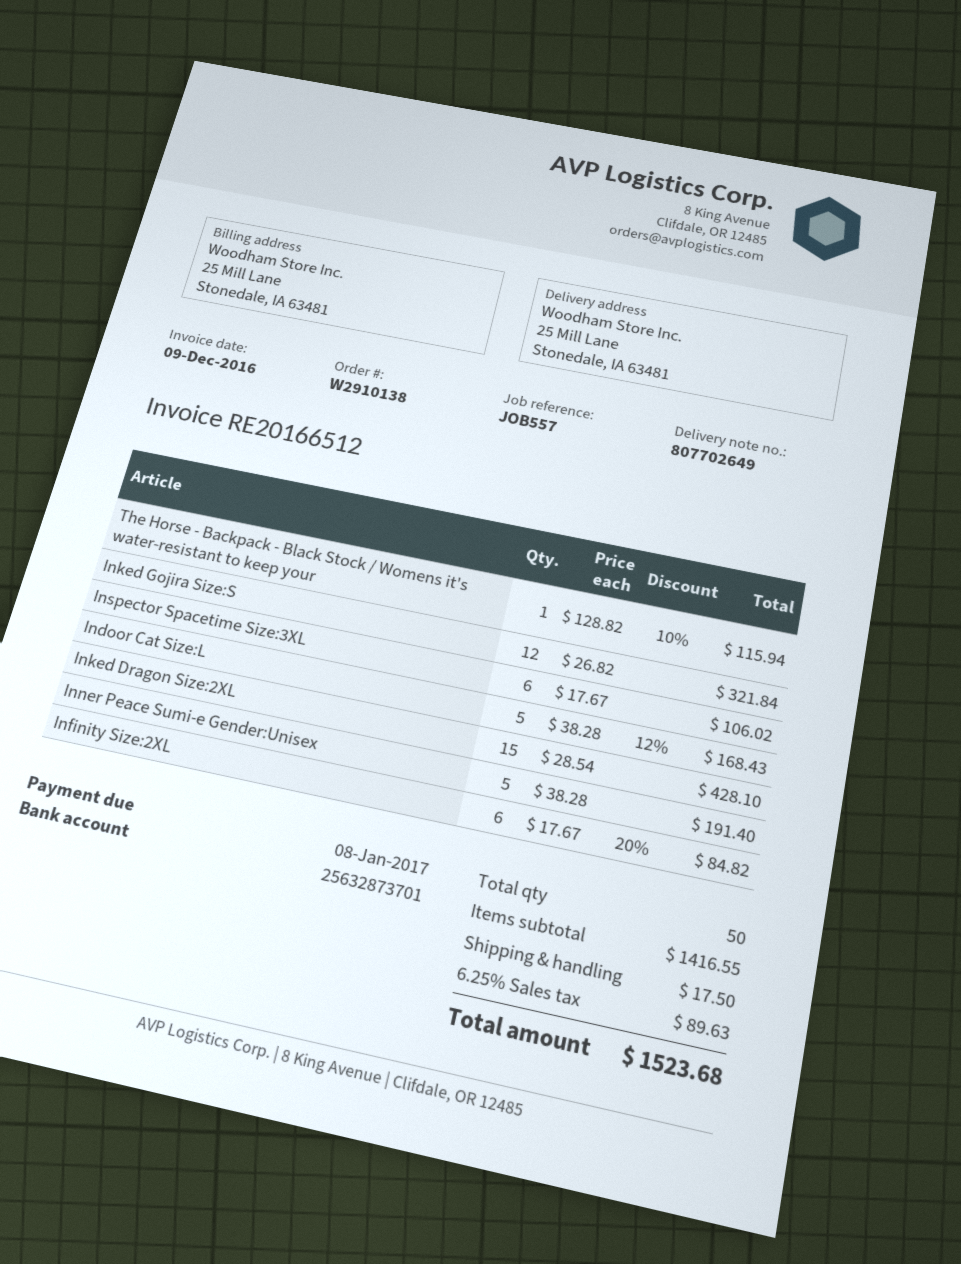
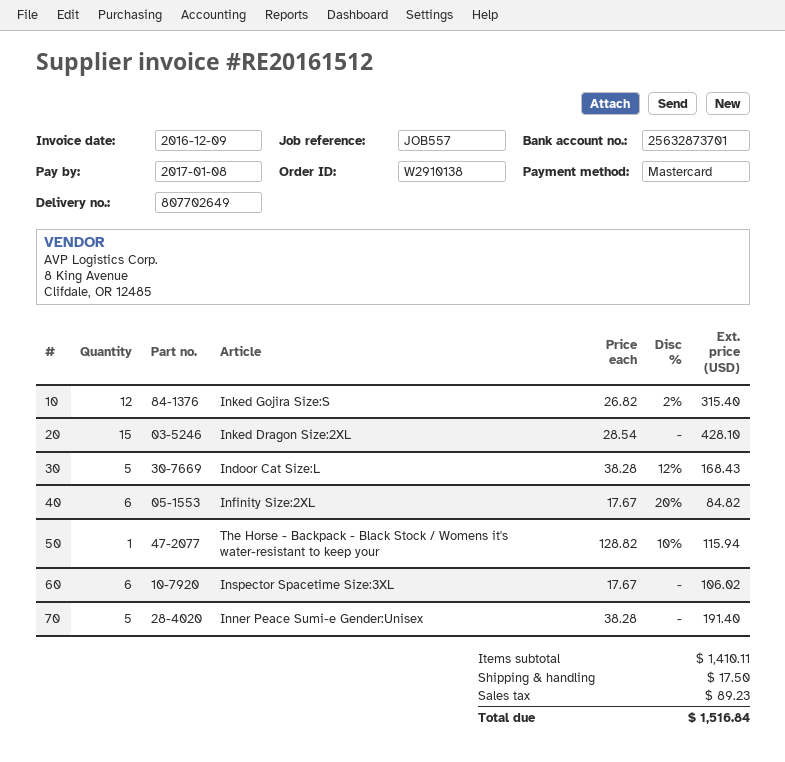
invoice number: RE20166512 -> RE20161512
Inked Gojira Size:S: 12 x 26.82 = 321.84 -> 12 x 26.82 - 2% = 315.40
subtotal: 1416.55 -> 1410.11
tax: 89.63 -> 89.23
total: 1523.68 -> 1516.84

